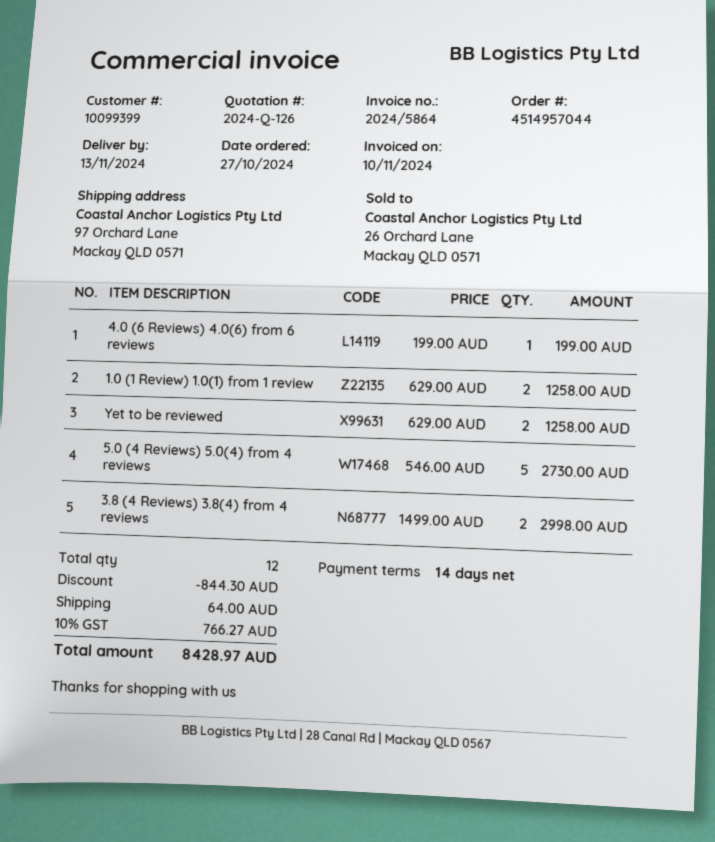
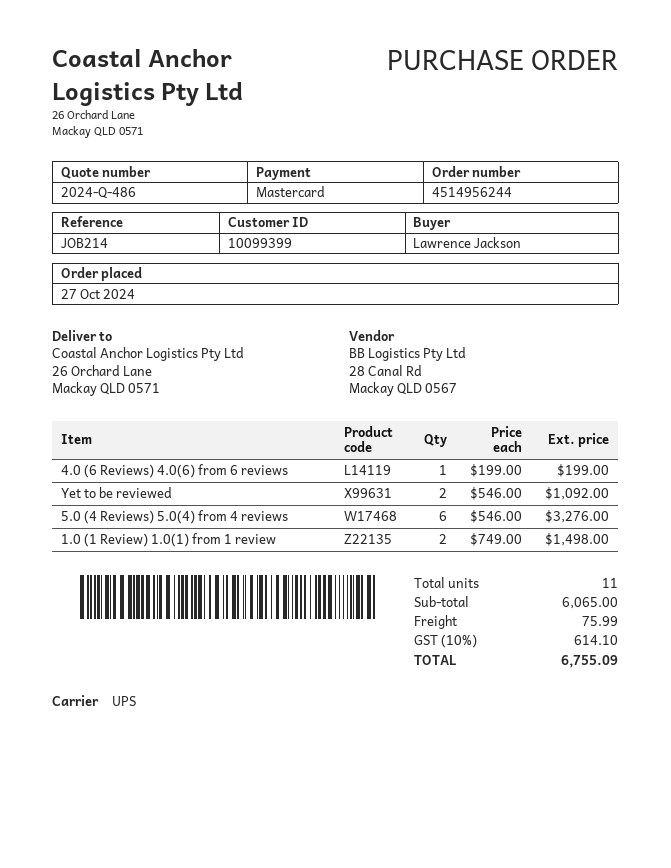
quote number: 2024-Q-126 -> 2024-Q-486
order number: 4514957044 -> 4514956244
ship to: 97 Orchard Lane, Mackay QLD 0571 -> 26 Orchard Lane, Mackay QLD 0571
1.0 (1 Review) 1.0(1) from 1 review: 2 x 629.00 = 1258.00 -> 2 x 749.00 = 1498.00
Yet to be reviewed: 2 x 629.00 = 1258.00 -> 2 x 546.00 = 1092.00
5.0 (4 Reviews) 5.0(4) from 4 reviews: 5 x 546.00 = 2730.00 -> 6 x 546.00 = 3276.00
3.8 (4 Reviews) 3.8(4) from 4 reviews: 2 x 1499.00 = 2998.00 -> none
total quantity: 12 -> 11
discount: 844.30 -> none
shipping: 64.00 -> 75.99
tax: 10% = 766.27 -> 10% = 614.10
total: 8428.97 -> 6755.09

